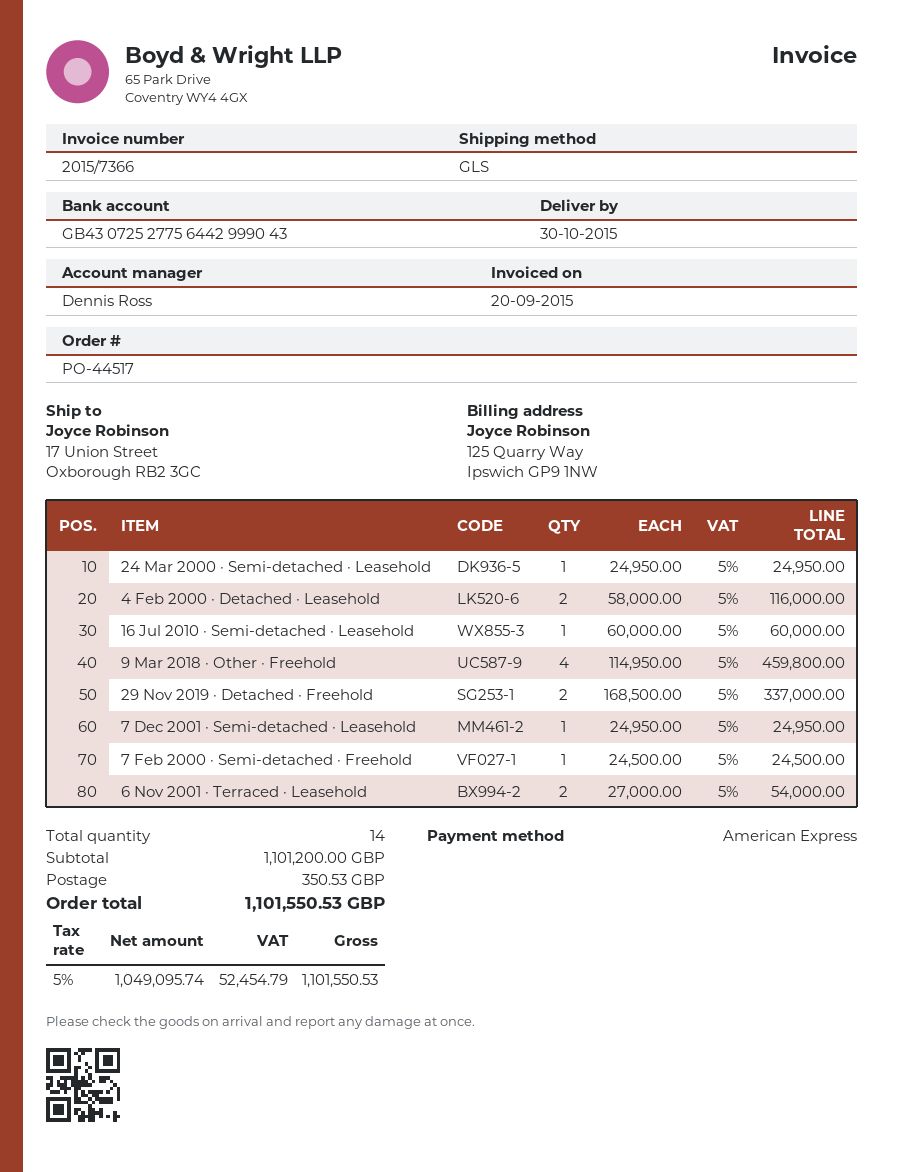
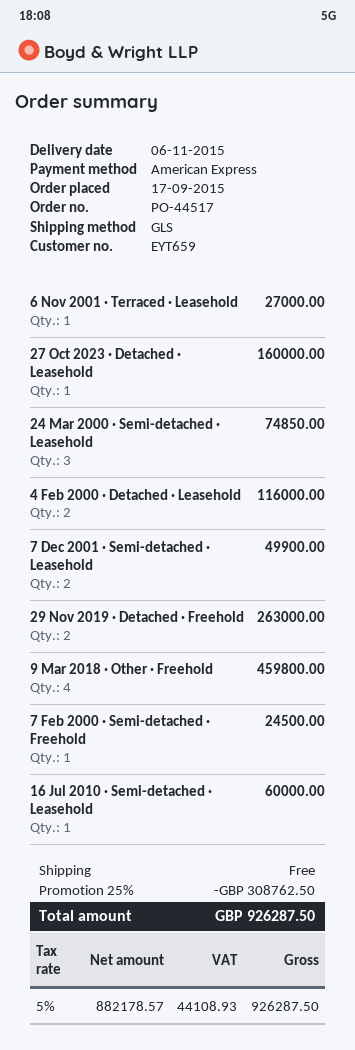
delivery date: 2015-10-30 -> 2015-11-06
24 Mar 2000 · Semi-detached · Leasehold: 1 for 24950.00 -> 3 for 74850.00
29 Nov 2019 · Detached · Freehold: 2 for 337000.00 -> 2 for 263000.00
7 Dec 2001 · Semi-detached · Leasehold: 1 for 24950.00 -> 2 for 49900.00
6 Nov 2001 · Terraced · Leasehold: 2 for 54000.00 -> 1 for 27000.00
27 Oct 2023 · Detached · Leasehold: none -> 1 for 160000.00
discount: none -> 25% = 308762.50
shipping: 350.53 -> 0.00
net: 1049095.74 -> 882178.57
tax: 5% = 52454.79 -> 5% = 44108.93
total: 1101550.53 -> 926287.50

